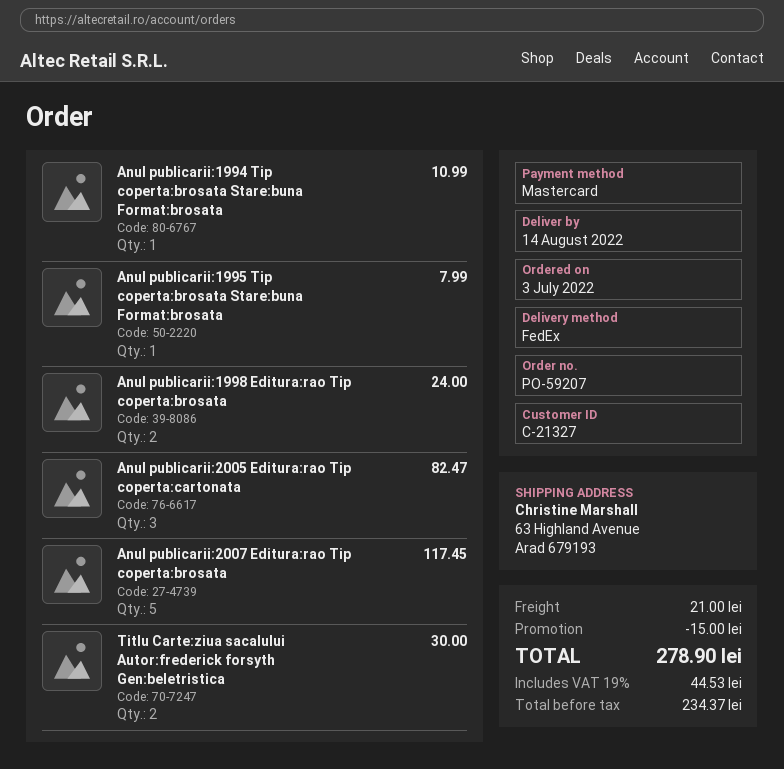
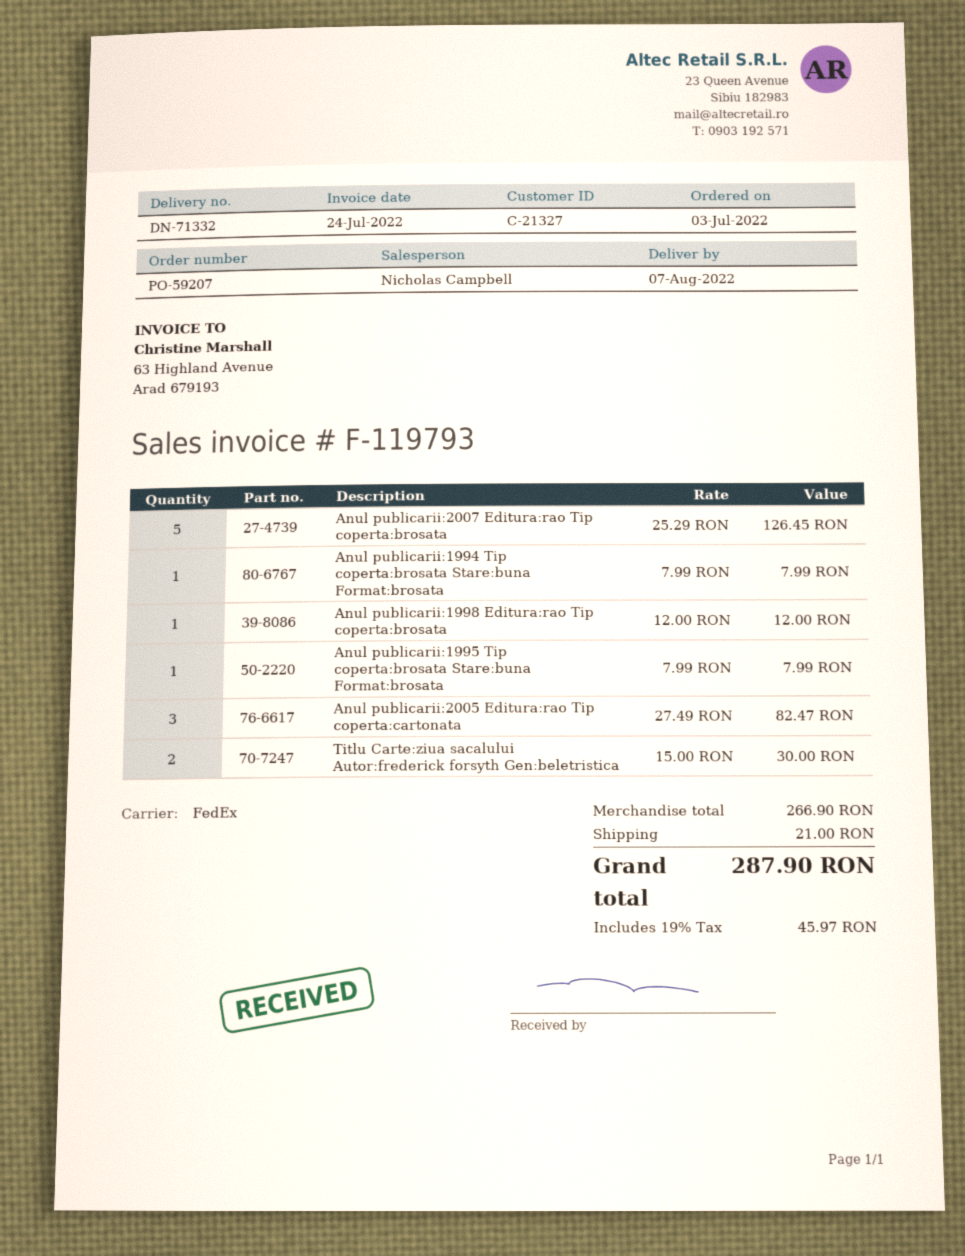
delivery date: 2022-08-14 -> 2022-08-07
Anul publicarii:1994 Tip coperta:brosata Stare:buna Format:brosata: 1 for 10.99 -> 1 for 7.99
Anul publicarii:1998 Editura:rao Tip coperta:brosata: 2 for 24.00 -> 1 for 12.00
Anul publicarii:2007 Editura:rao Tip coperta:brosata: 5 for 117.45 -> 5 for 126.45
discount: 15.00 -> none
tax: 19% = 44.53 -> 19% = 45.97
total: 278.90 -> 287.90

